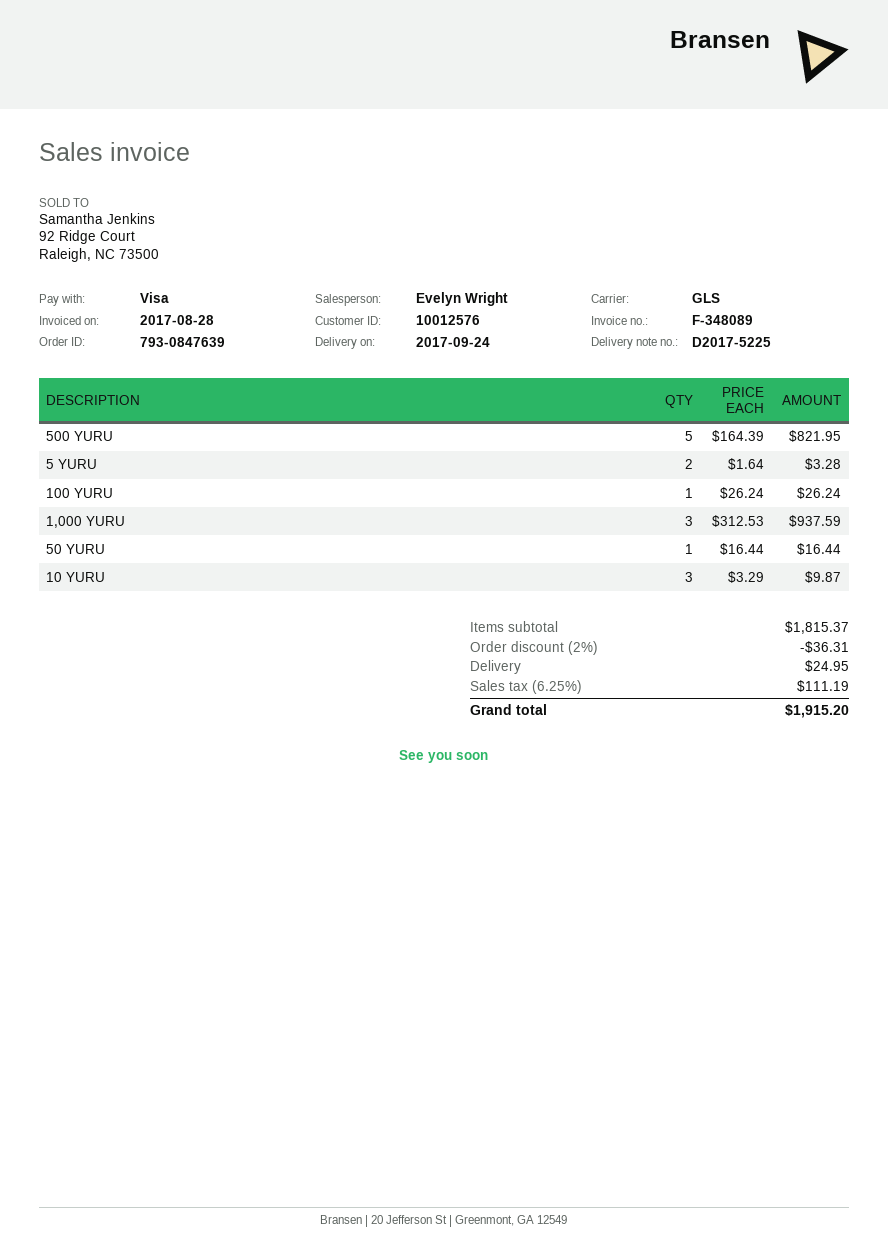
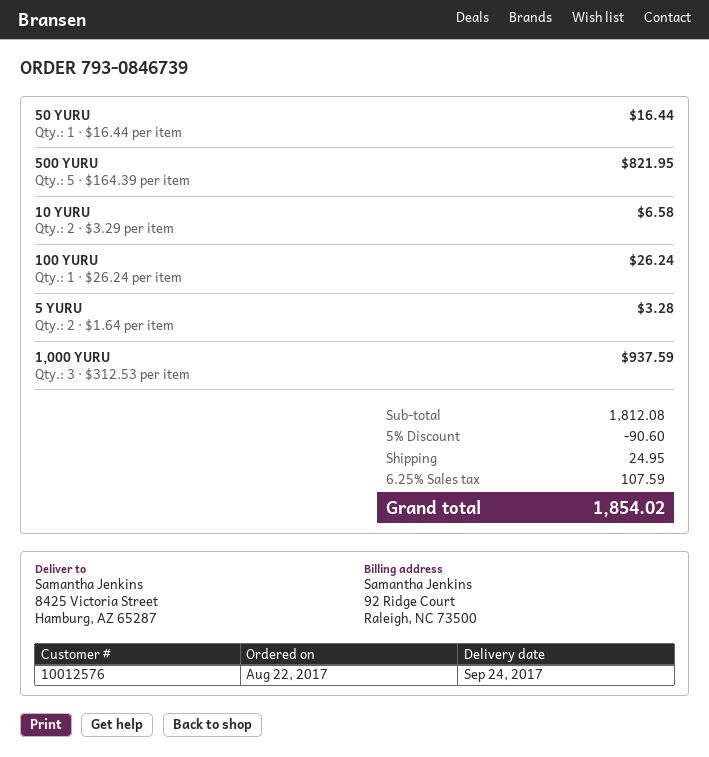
order number: 793-0847639 -> 793-0846739
10 YURU: 3 x 3.29 = 9.87 -> 2 x 3.29 = 6.58
subtotal: 1815.37 -> 1812.08
discount: 2% = 36.31 -> 5% = 90.60
tax: 6.25% = 111.19 -> 6.25% = 107.59
total: 1915.20 -> 1854.02

